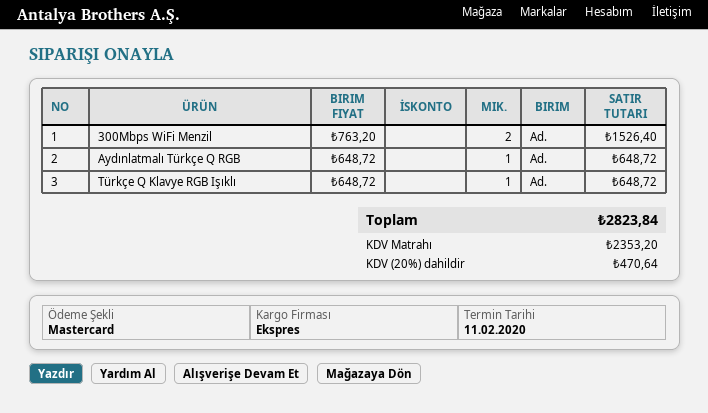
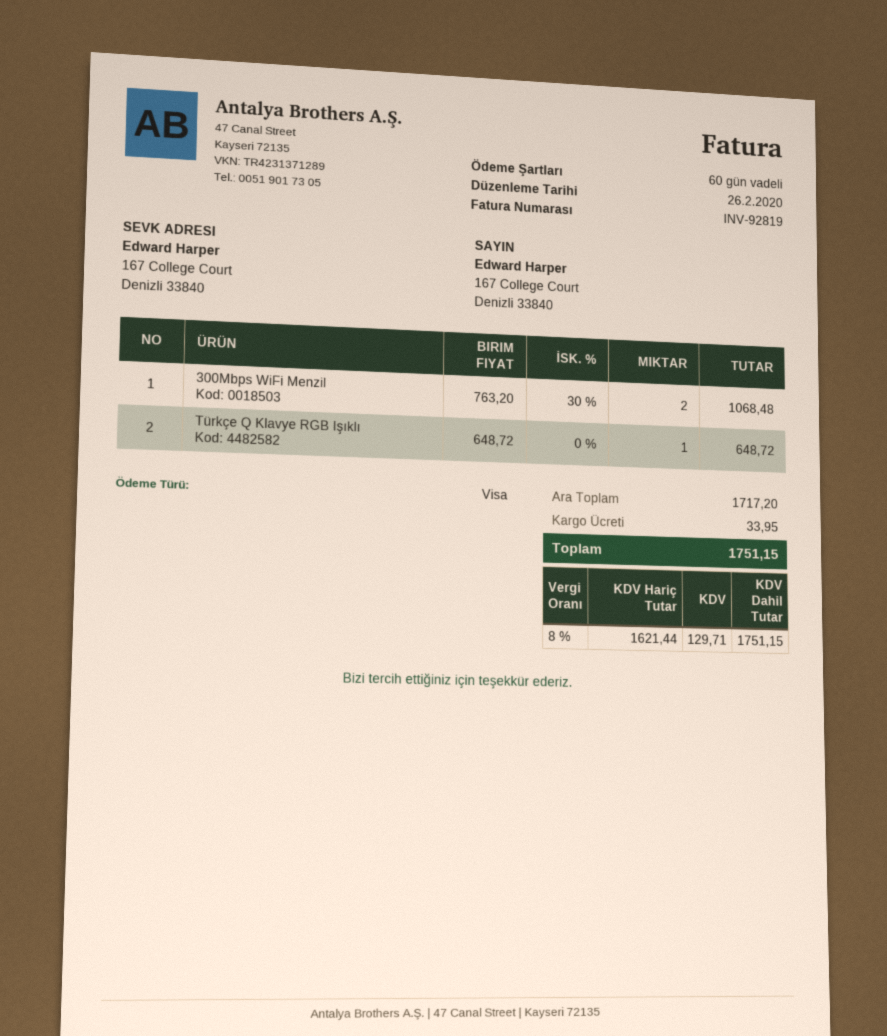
payment method: Mastercard -> Visa
300Mbps WiFi Menzil: 2 x 763.20 = 1526.40 -> 2 x 763.20 - 30% = 1068.48
Aydınlatmalı Türkçe Q RGB: 1 x 648.72 = 648.72 -> none
shipping: none -> 33.95
net: 2353.20 -> 1621.44
tax: 20% = 470.64 -> 8% = 129.71
total: 2823.84 -> 1751.15

